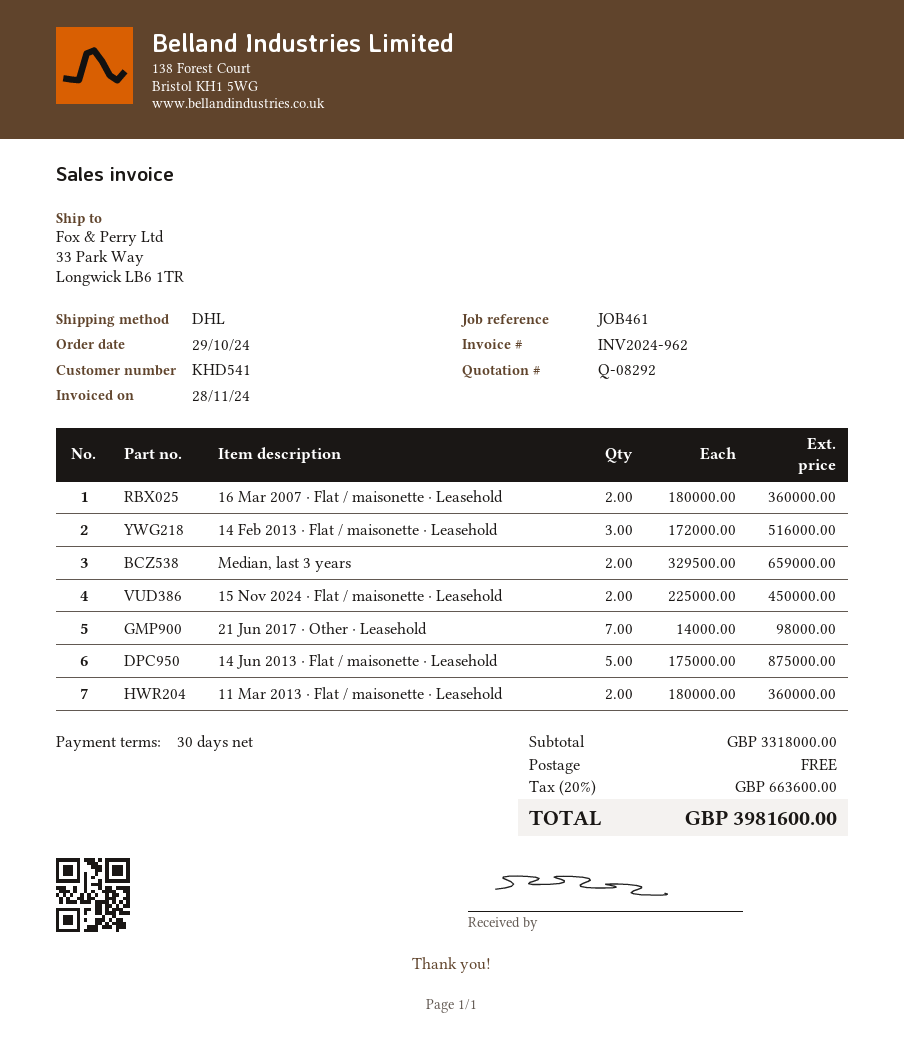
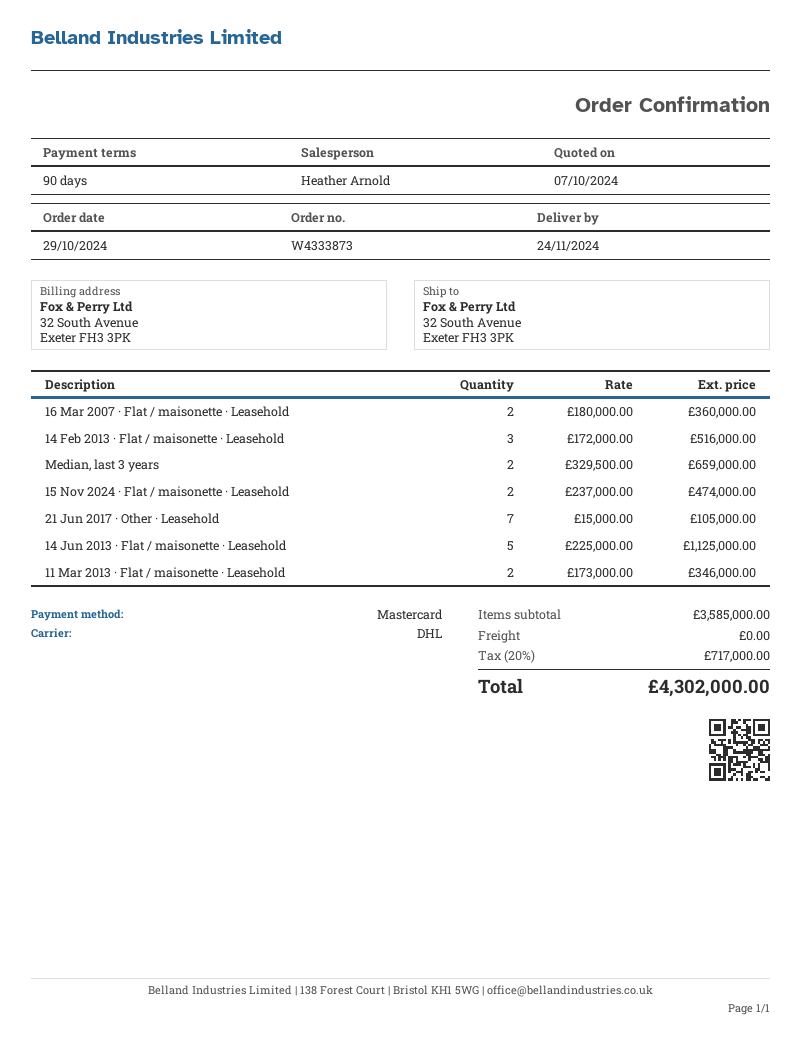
payment terms: 30 days -> 90 days
ship to: 33 Park Way, Longwick LB6 1TR -> 32 South Avenue, Exeter FH3 3PK
15 Nov 2024 · Flat / maisonette · Leasehold: 2 x 225000.00 = 450000.00 -> 2 x 237000.00 = 474000.00
21 Jun 2017 · Other · Leasehold: 7 x 14000.00 = 98000.00 -> 7 x 15000.00 = 105000.00
14 Jun 2013 · Flat / maisonette · Leasehold: 5 x 175000.00 = 875000.00 -> 5 x 225000.00 = 1125000.00
11 Mar 2013 · Flat / maisonette · Leasehold: 2 x 180000.00 = 360000.00 -> 2 x 173000.00 = 346000.00
subtotal: 3318000.00 -> 3585000.00
tax: 20% = 663600.00 -> 20% = 717000.00
total: 3981600.00 -> 4302000.00

